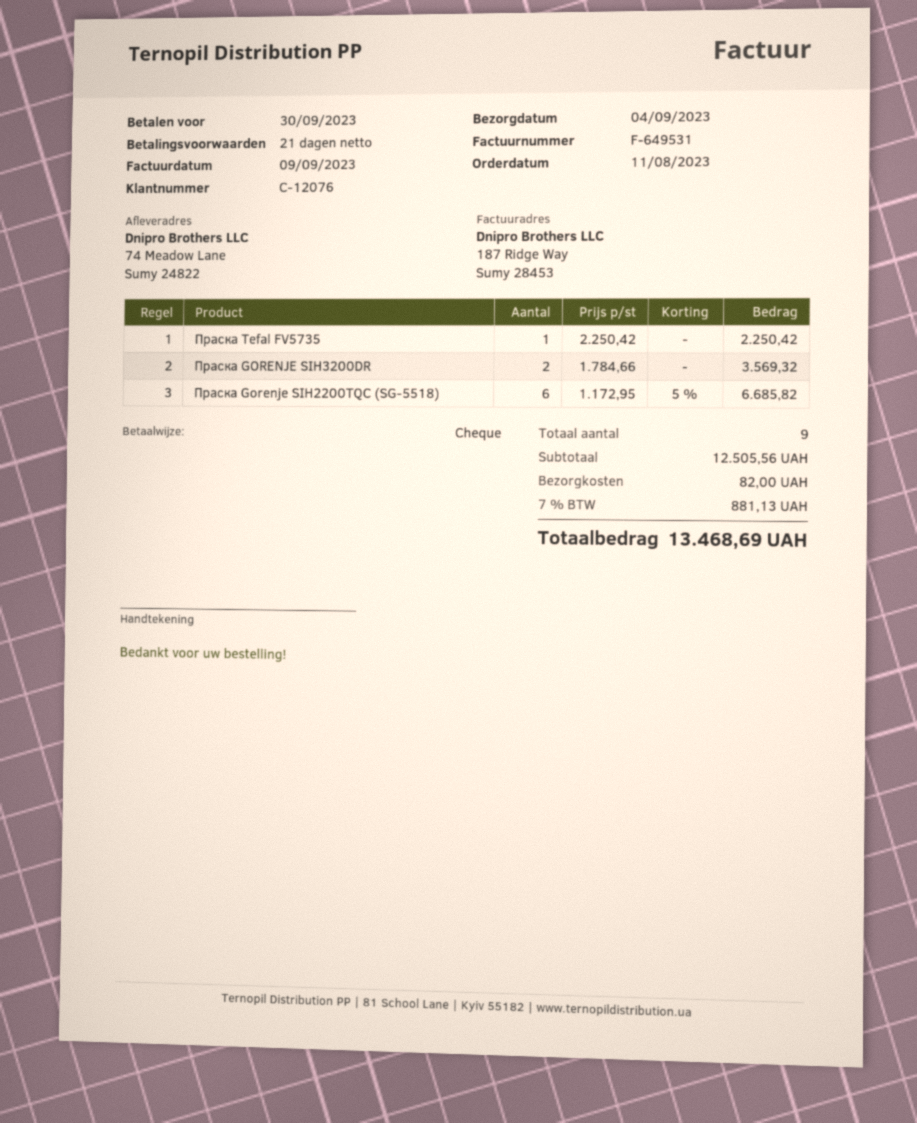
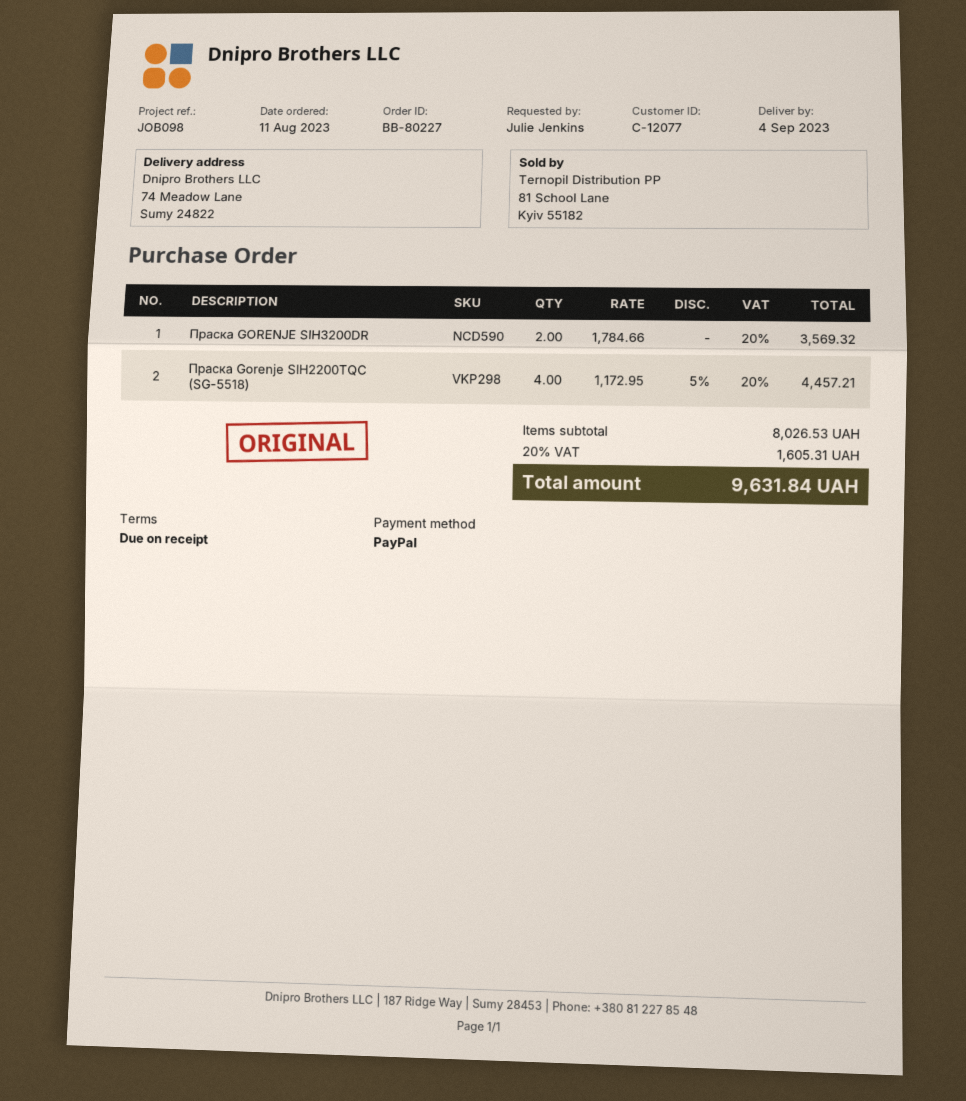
payment terms: 21 days -> on receipt
customer number: C-12076 -> C-12077
payment method: cheque -> PayPal
Праска Tefal FV5735: 1 x 2250.42 = 2250.42 -> none
Праска Gorenje SIH2200TQC (SG-5518): 6 x 1172.95 - 5% = 6685.82 -> 4 x 1172.95 - 5% = 4457.21
subtotal: 12505.56 -> 8026.53
shipping: 82.00 -> none
tax: 7% = 881.13 -> 20% = 1605.31
total: 13468.69 -> 9631.84

